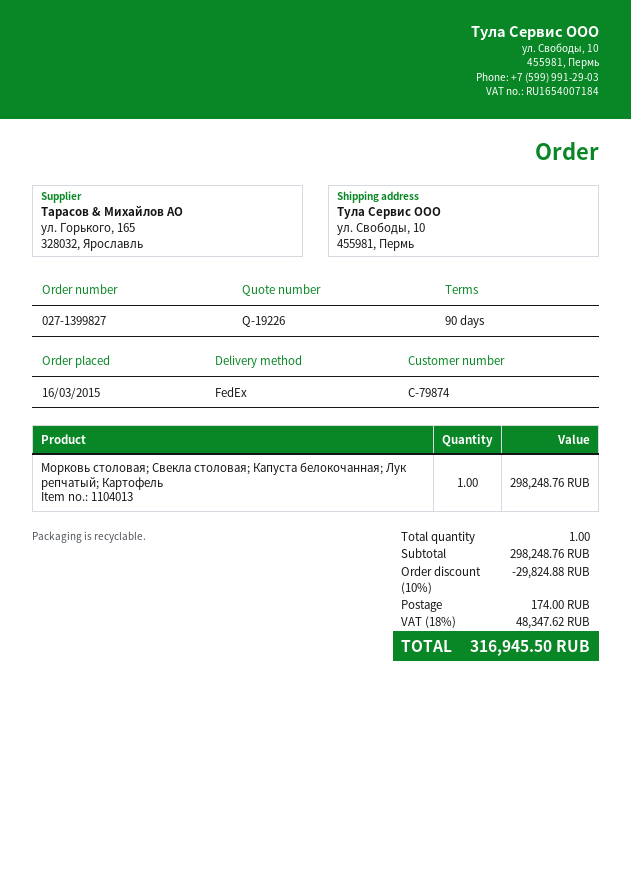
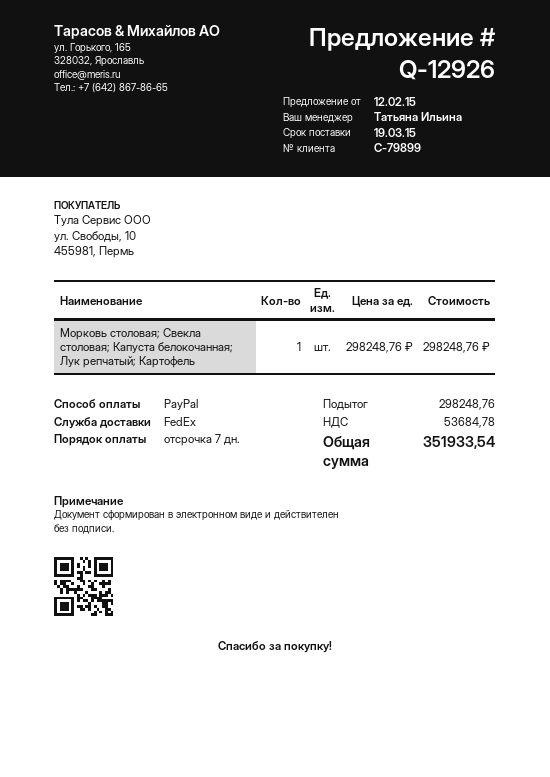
quote number: Q-19226 -> Q-12926
payment terms: 90 days -> 7 days
customer number: C-79874 -> C-79899
discount: 10% = 29824.88 -> none
shipping: 174.00 -> none
tax: 48347.62 -> 53684.78
total: 316945.50 -> 351933.54

